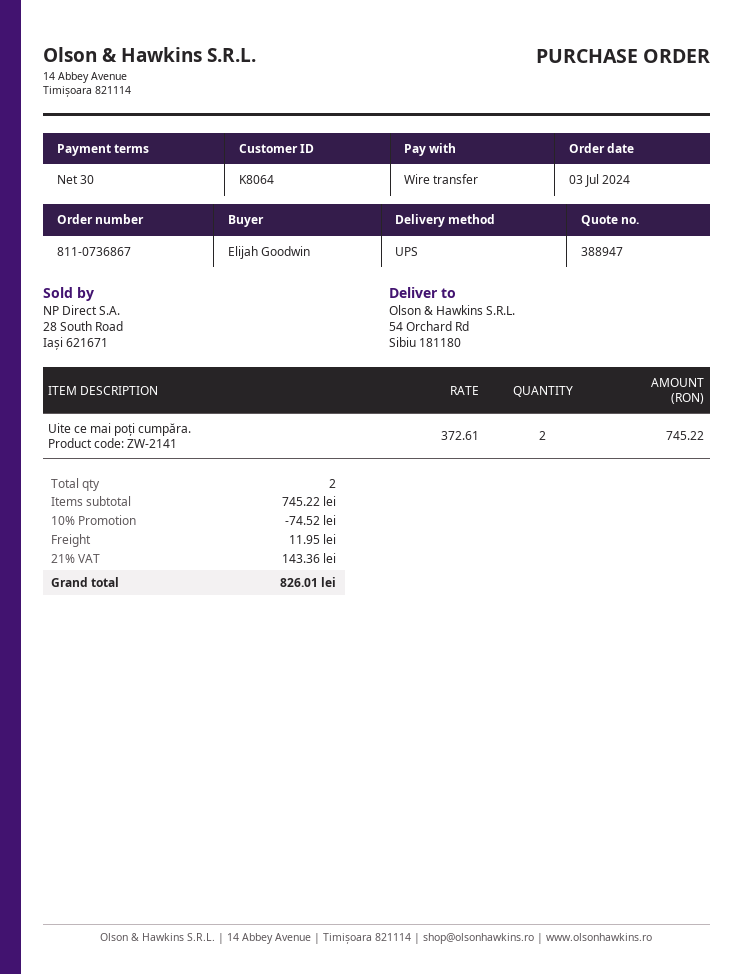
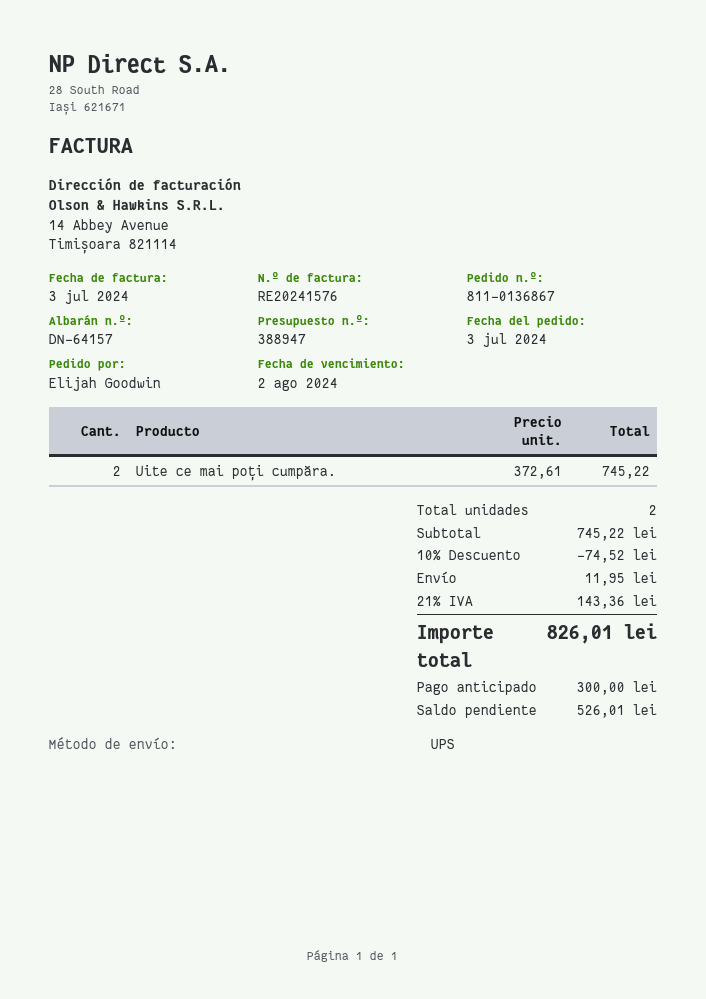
order number: 811-0736867 -> 811-0136867

